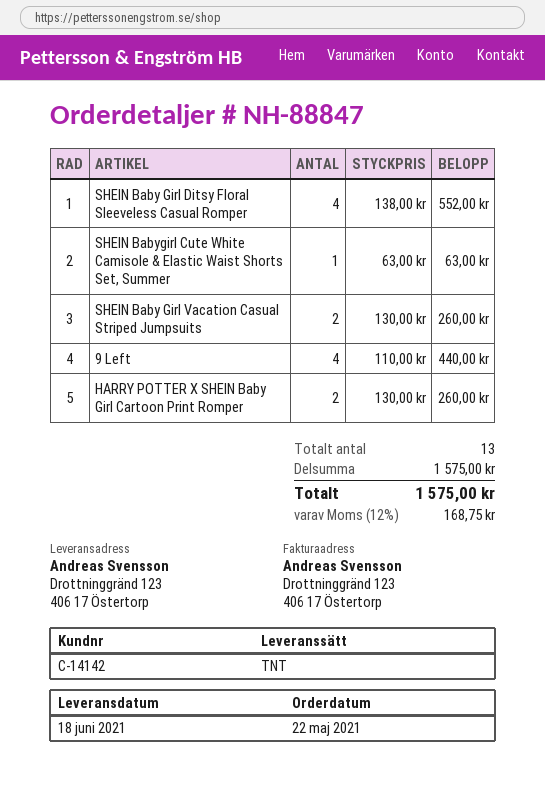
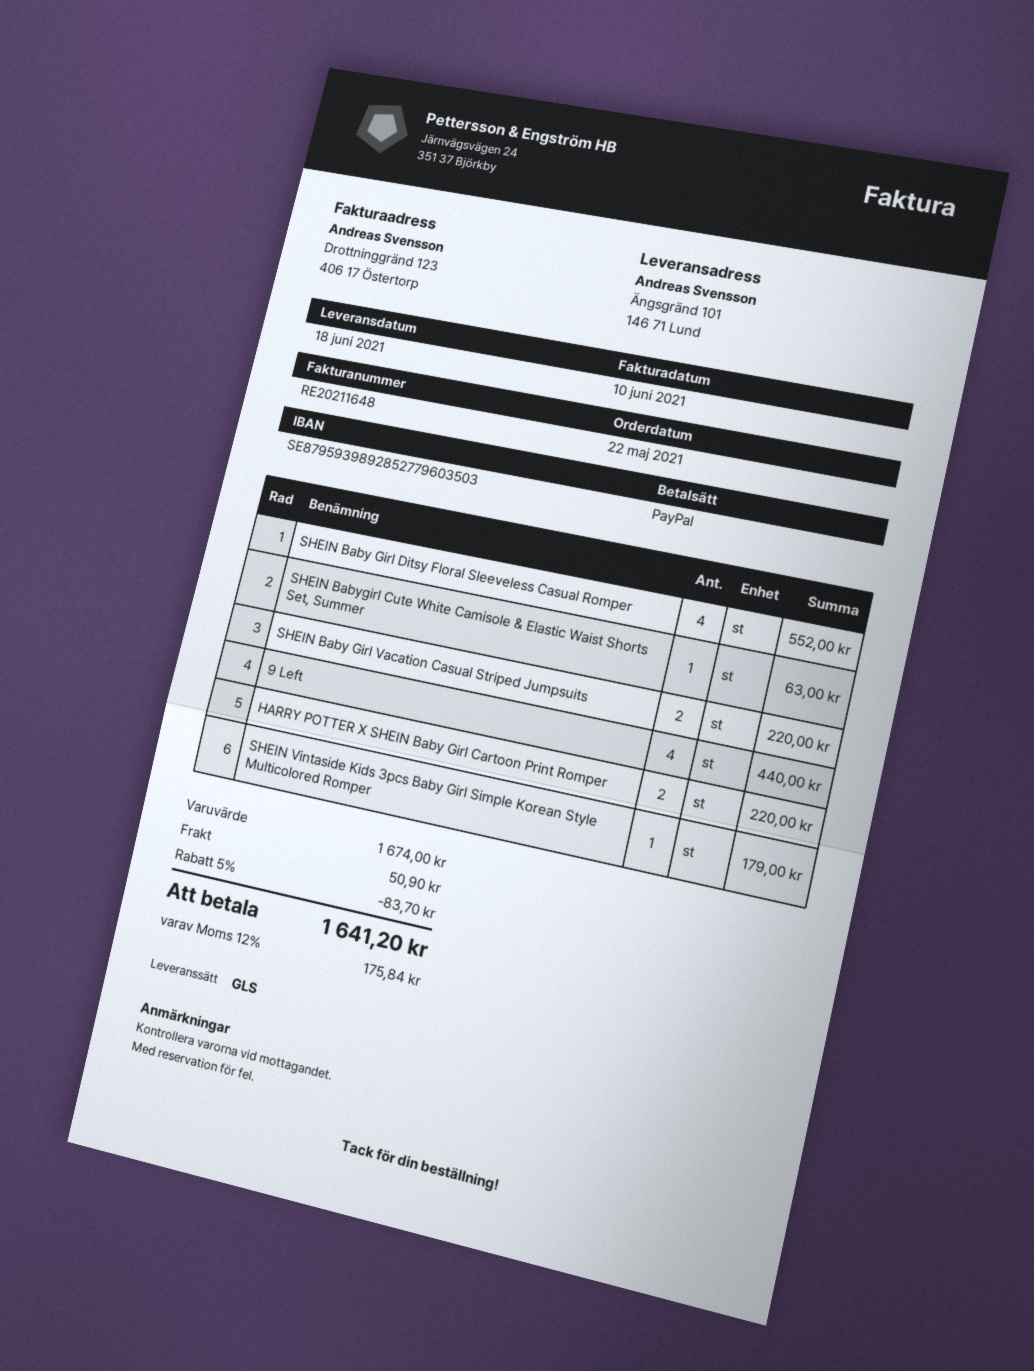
shipping method: TNT -> GLS
ship to: Drottninggränd 123, 406 17 Östertorp -> Ängsgränd 101, 146 71 Lund
SHEIN Baby Girl Vacation Casual Striped Jumpsuits: 2 for 260.00 -> 2 for 220.00
HARRY POTTER X SHEIN Baby Girl Cartoon Print Romper: 2 for 260.00 -> 2 for 220.00
SHEIN Vintaside Kids 3pcs Baby Girl Simple Korean Style Multicolored Romper: none -> 1 for 179.00
subtotal: 1575.00 -> 1674.00
discount: none -> 5% = 83.70
shipping: none -> 50.90
tax: 12% = 168.75 -> 12% = 175.84
total: 1575.00 -> 1641.20

